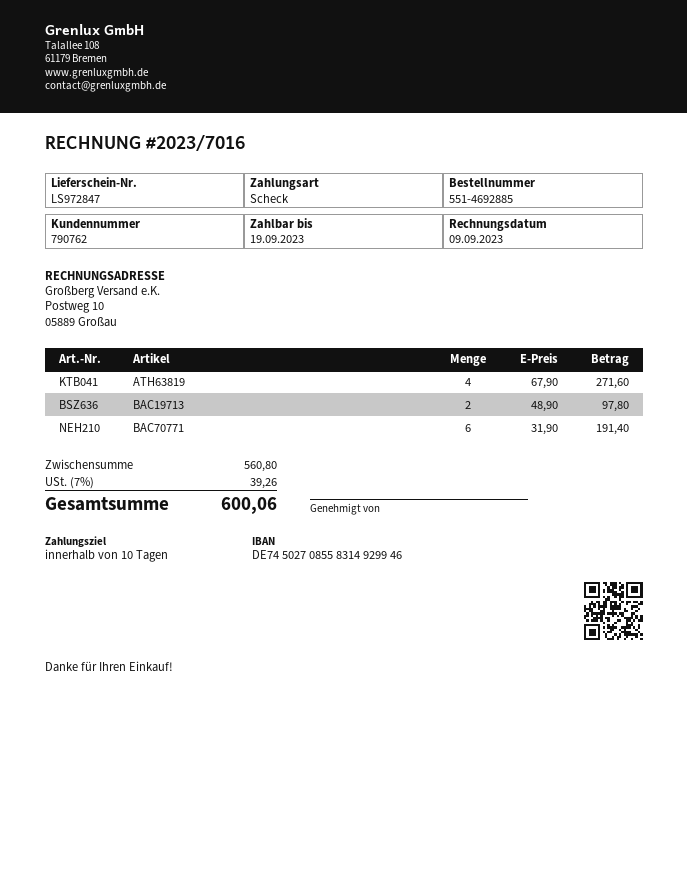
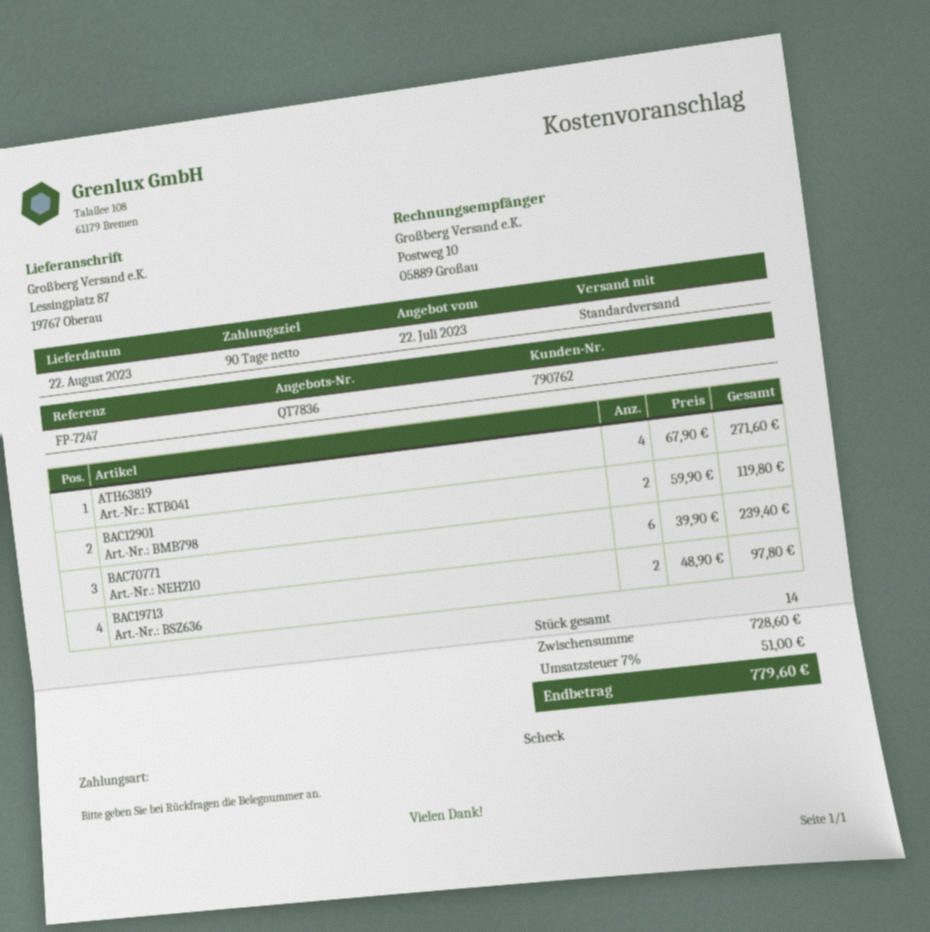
payment terms: 10 days -> 90 days
BAC70771: 6 x 31.90 = 191.40 -> 6 x 39.90 = 239.40
BAC12901: none -> 2 x 59.90 = 119.80
subtotal: 560.80 -> 728.60
tax: 7% = 39.26 -> 7% = 51.00
total: 600.06 -> 779.60

